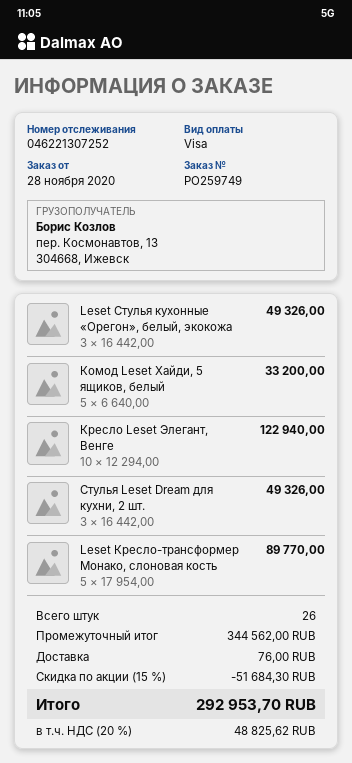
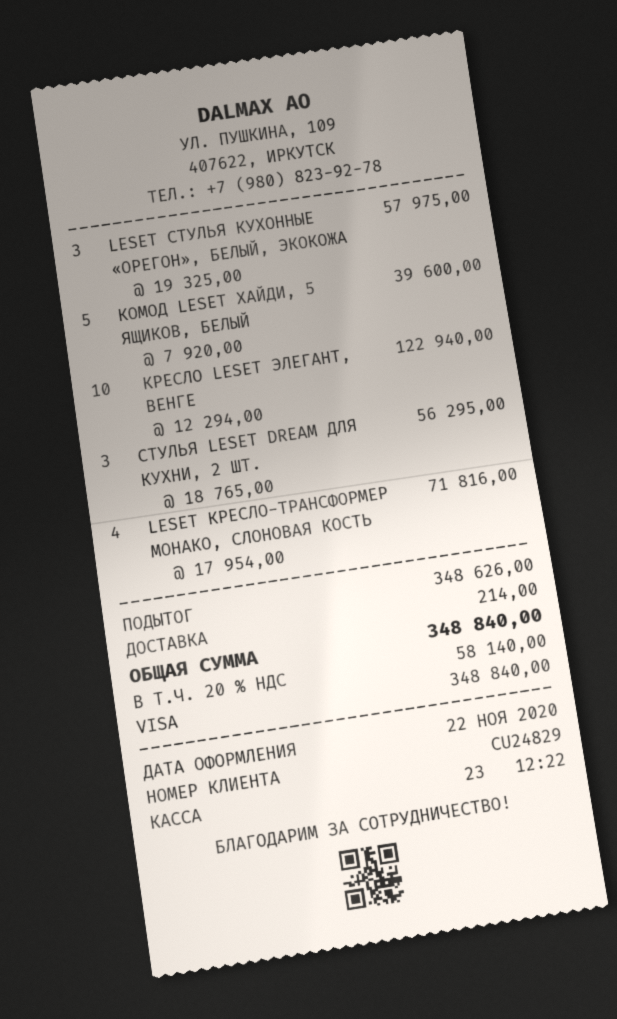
order date: 2020-11-28 -> 2020-11-22
Leset Стулья кухонные «Орегон», белый, экокожа: 3 x 16442.00 = 49326.00 -> 3 x 19325.00 = 57975.00
Комод Leset Хайди, 5 ящиков, белый: 5 x 6640.00 = 33200.00 -> 5 x 7920.00 = 39600.00
Стулья Leset Dream для кухни, 2 шт.: 3 x 16442.00 = 49326.00 -> 3 x 18765.00 = 56295.00
Leset Кресло-трансформер Монако, слоновая кость: 5 x 17954.00 = 89770.00 -> 4 x 17954.00 = 71816.00
subtotal: 344562.00 -> 348626.00
discount: 15% = 51684.30 -> none
shipping: 76.00 -> 214.00
tax: 20% = 48825.62 -> 20% = 58140.00
total: 292953.70 -> 348840.00

